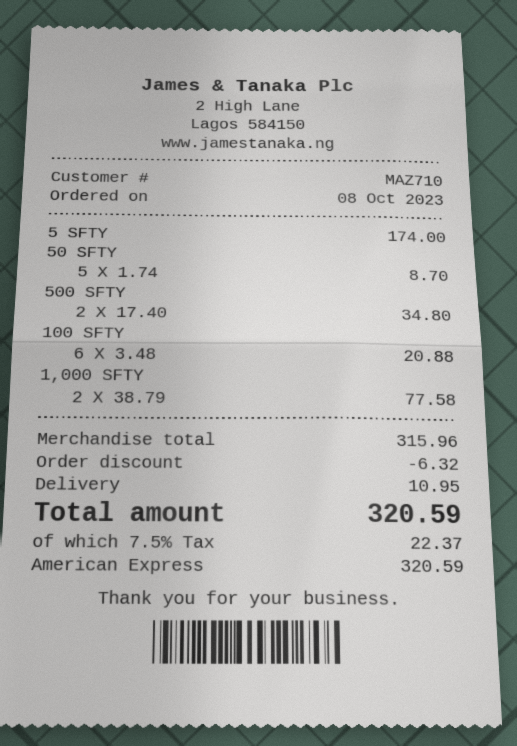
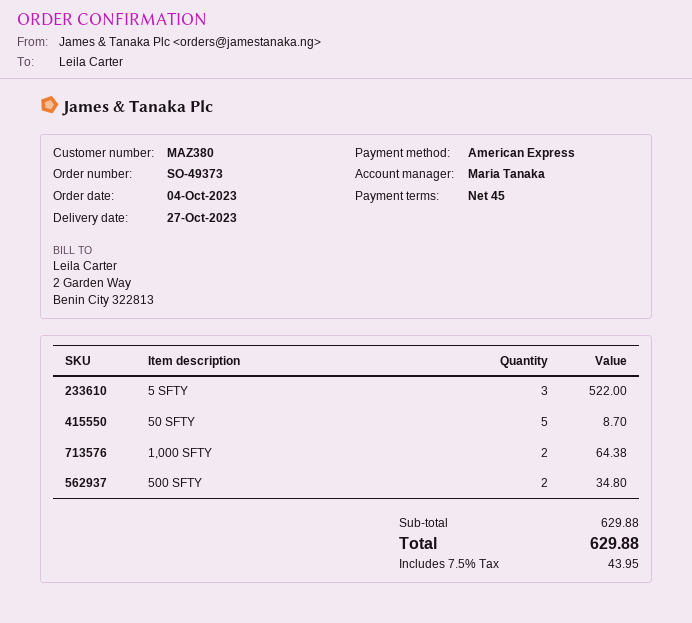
order date: 2023-10-08 -> 2023-10-04
customer number: MAZ710 -> MAZ380
5 SFTY: 1 for 174.00 -> 3 for 522.00
100 SFTY: 6 for 20.88 -> none
1,000 SFTY: 2 for 77.58 -> 2 for 64.38
subtotal: 315.96 -> 629.88
discount: 6.32 -> none
shipping: 10.95 -> none
tax: 7.5% = 22.37 -> 7.5% = 43.95
total: 320.59 -> 629.88

